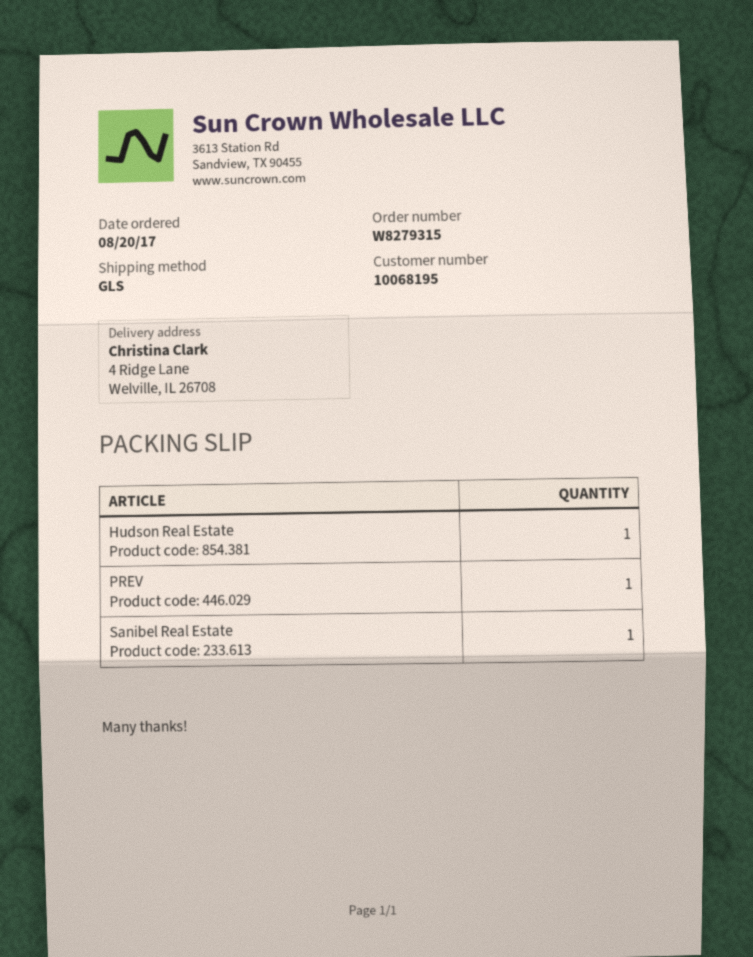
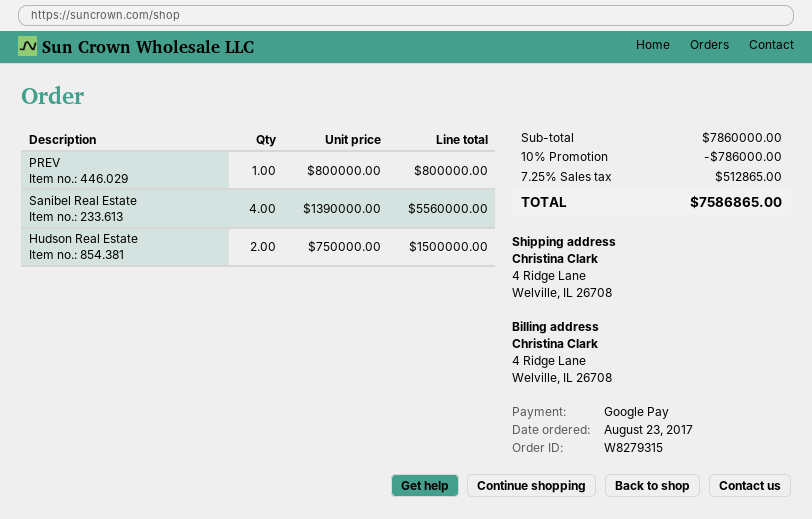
order date: 2017-08-20 -> 2017-08-23
Hudson Real Estate: 1 -> 2
Sanibel Real Estate: 1 -> 4

